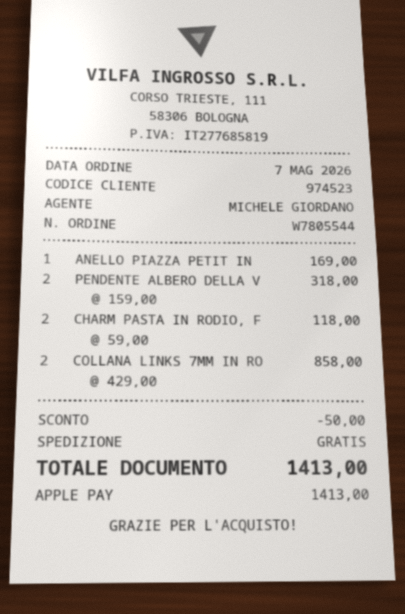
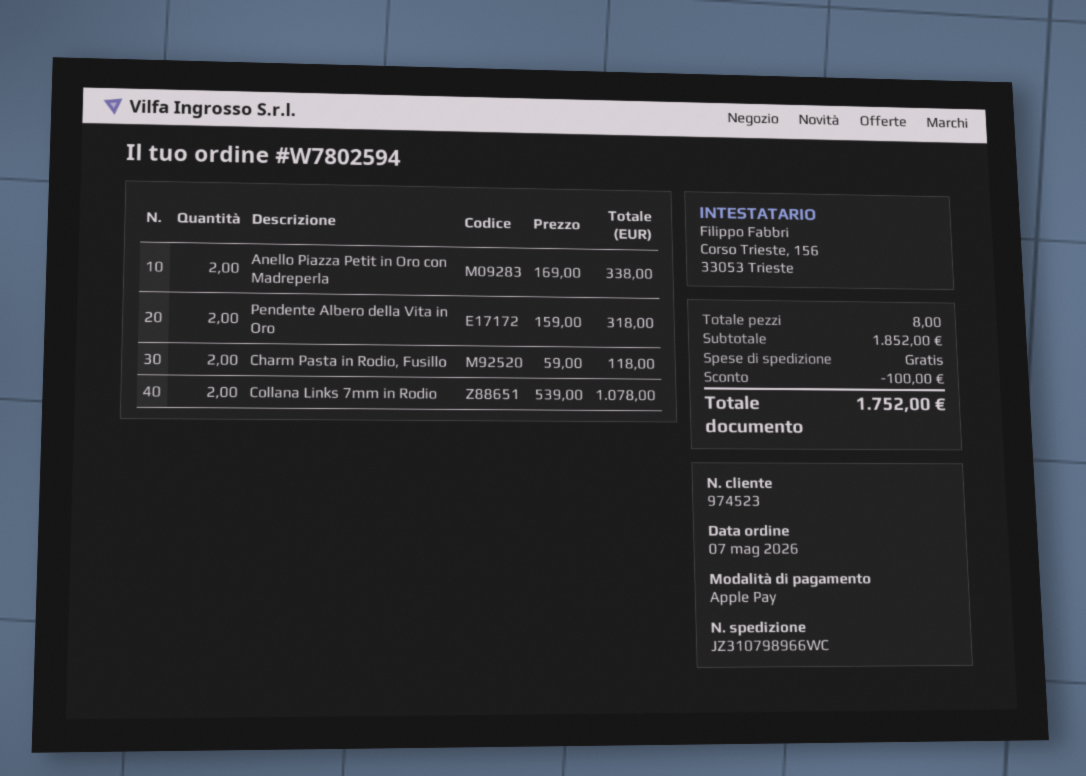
order number: W7805544 -> W7802594
ANELLO PIAZZA PETIT IN: 1 x 169.00 = 169.00 -> 2 x 169.00 = 338.00
COLLANA LINKS 7MM IN RO: 2 x 429.00 = 858.00 -> 2 x 539.00 = 1078.00
discount: 50.00 -> 100.00
total: 1413.00 -> 1752.00

